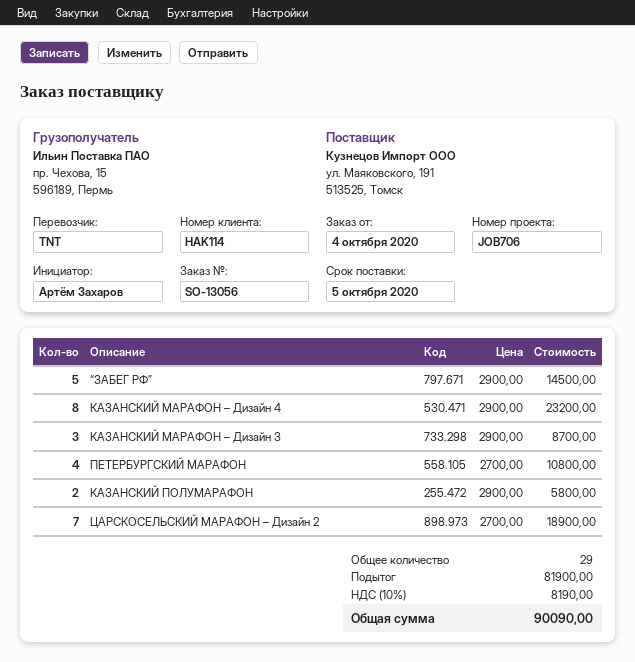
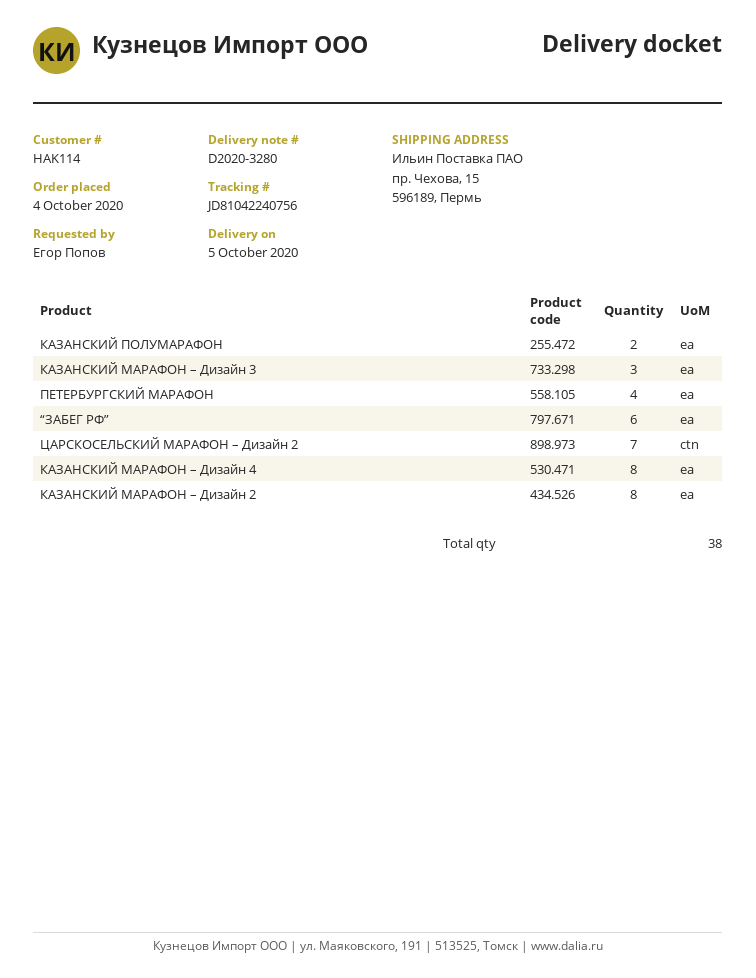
ordered by: Артём Захаров -> Егор Попов
“ЗАБЕГ РФ”: 5 -> 6
КАЗАНСКИЙ МАРАФОН – Дизайн 2: none -> 8
total quantity: 29 -> 38

